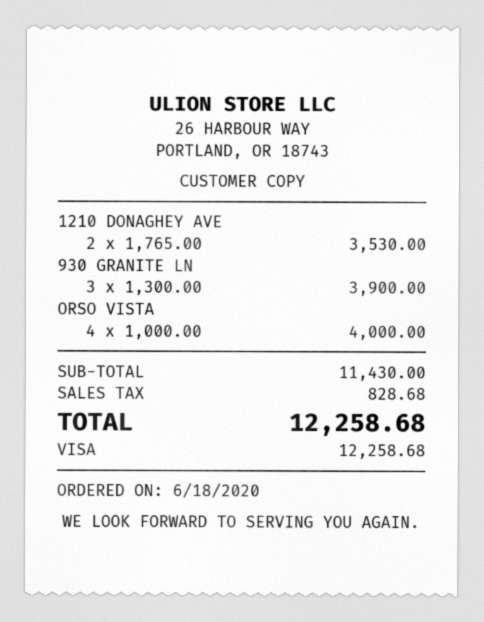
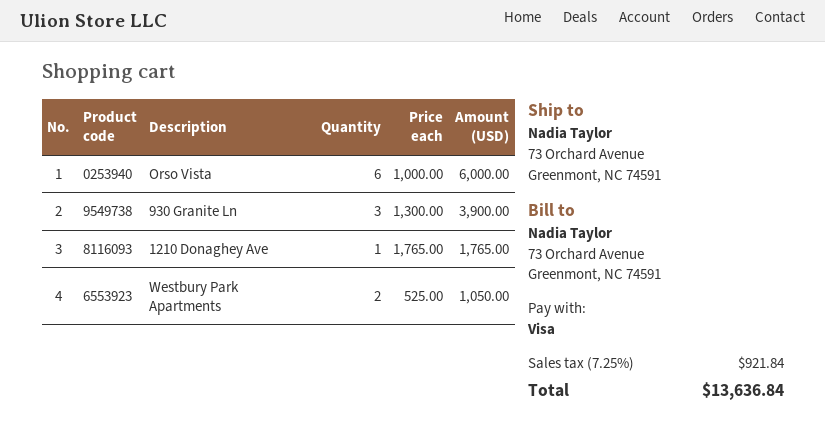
1210 DONAGHEY AVE: 2 x 1765.00 = 3530.00 -> 1 x 1765.00 = 1765.00
ORSO VISTA: 4 x 1000.00 = 4000.00 -> 6 x 1000.00 = 6000.00
Westbury Park Apartments: none -> 2 x 525.00 = 1050.00
tax: 828.68 -> 921.84
total: 12258.68 -> 13636.84

